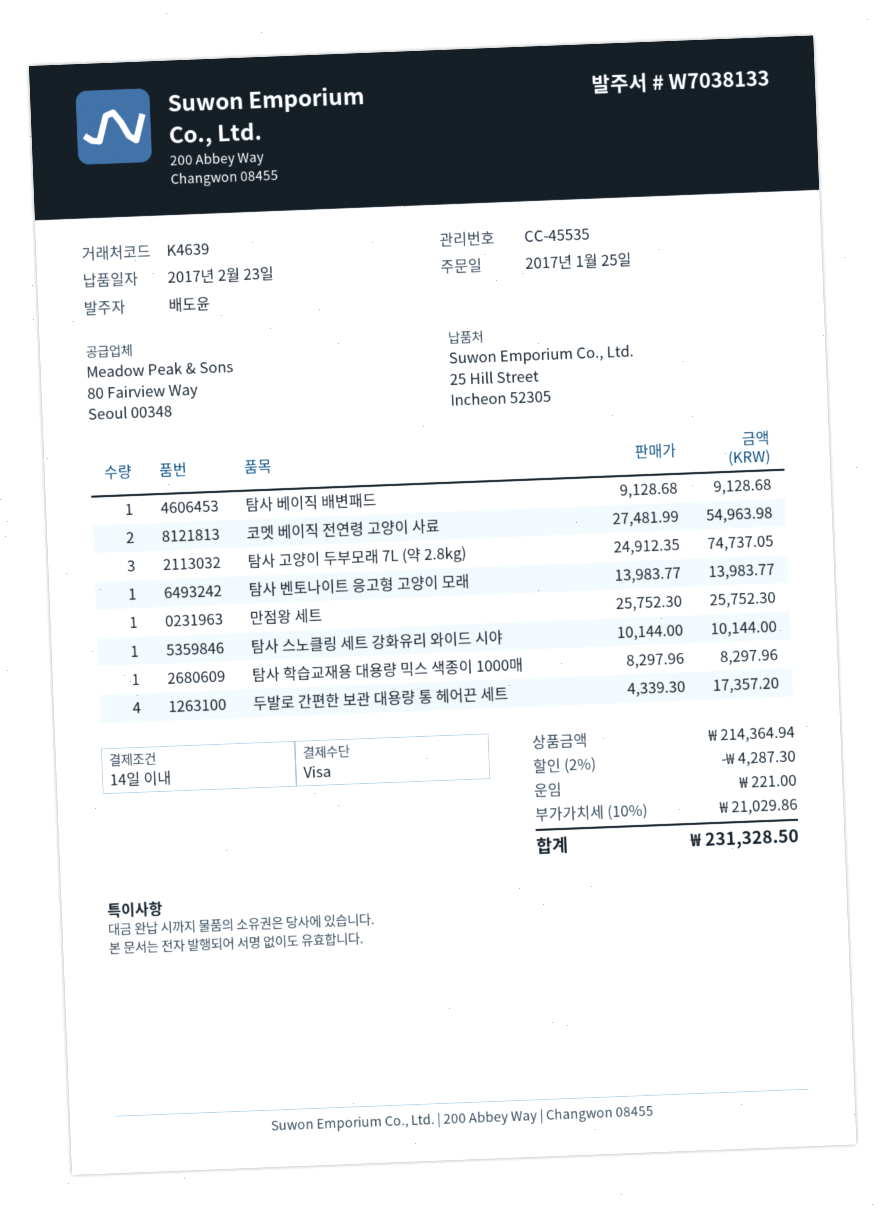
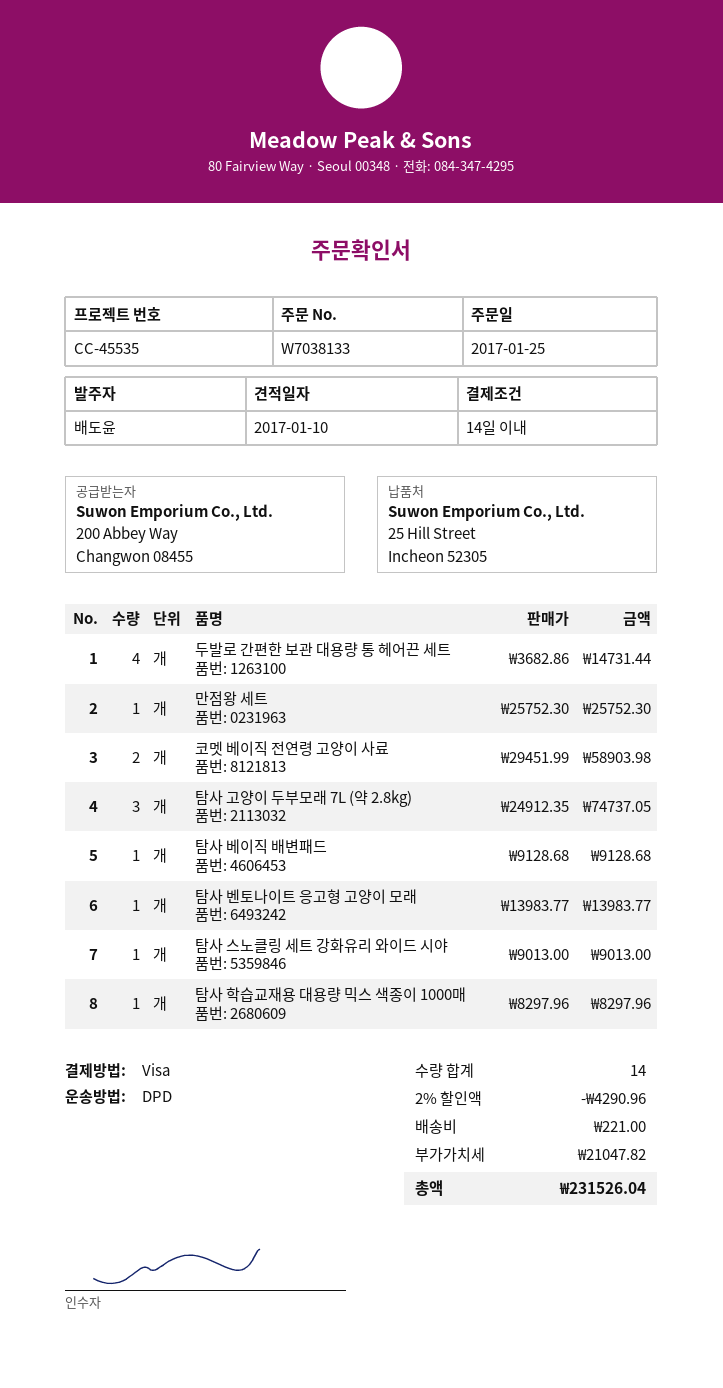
코멧 베이직 전연령 고양이 사료: 2 x 27481.99 = 54963.98 -> 2 x 29451.99 = 58903.98
탐사 스노클링 세트 강화유리 와이드 시야: 1 x 10144.00 = 10144.00 -> 1 x 9013.00 = 9013.00
두발로 간편한 보관 대용량 통 헤어끈 세트: 4 x 4339.30 = 17357.20 -> 4 x 3682.86 = 14731.44
discount: 2% = 4287.30 -> 2% = 4290.96
tax: 21029.86 -> 21047.82
total: 231328.50 -> 231526.04

